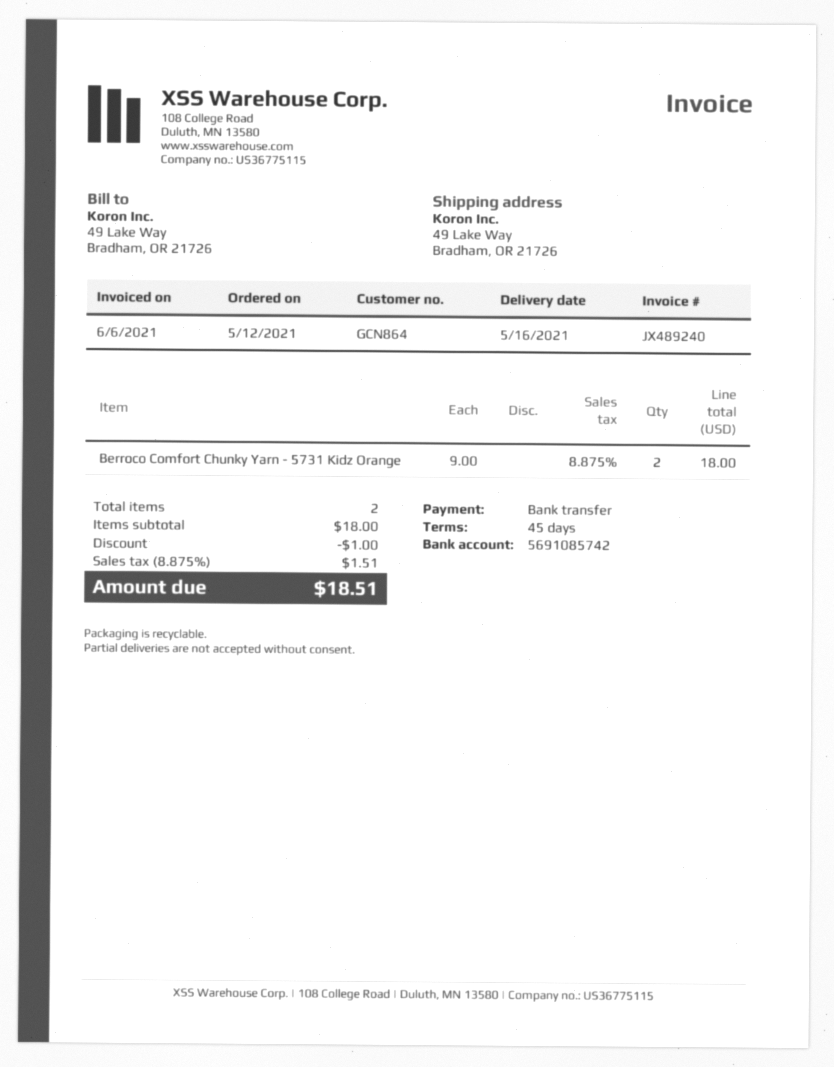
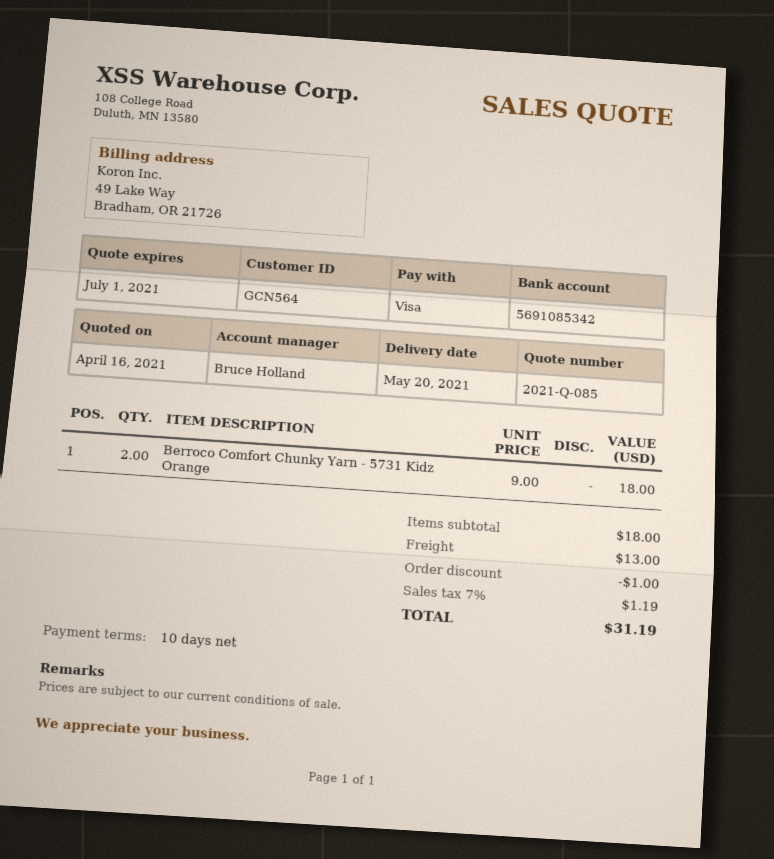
delivery date: 2021-05-16 -> 2021-05-20
payment terms: 45 days -> 10 days
customer number: GCN864 -> GCN564
payment method: bank transfer -> Visa
bank account: 5691085742 -> 5691085342
shipping: none -> 13.00
tax: 8.875% = 1.51 -> 7% = 1.19
total: 18.51 -> 31.19

